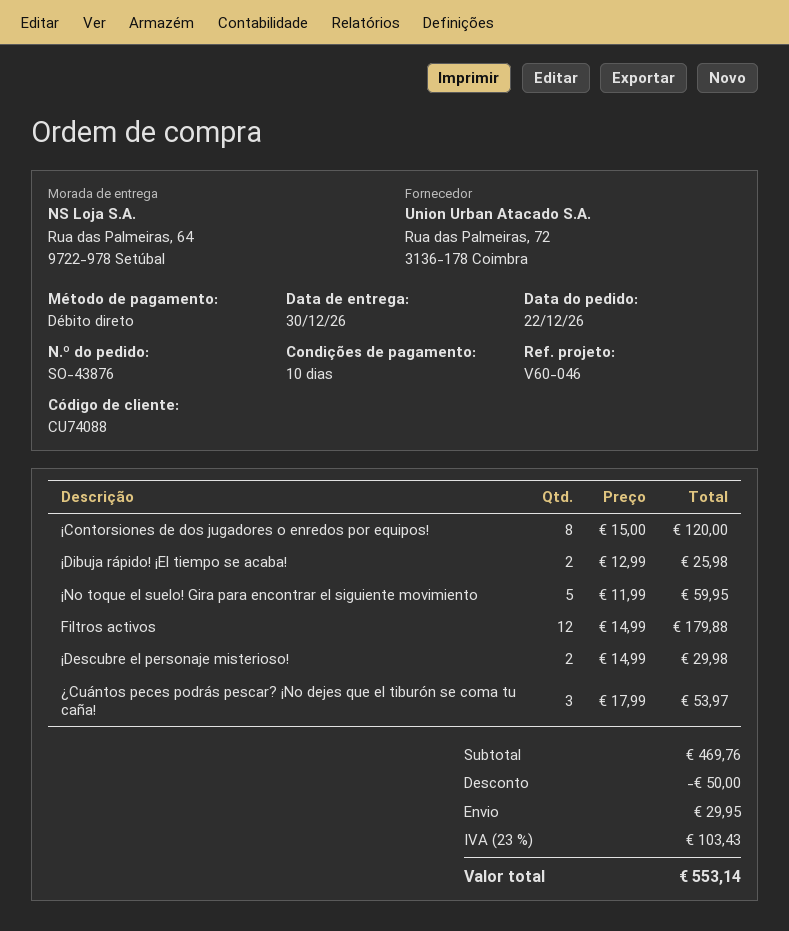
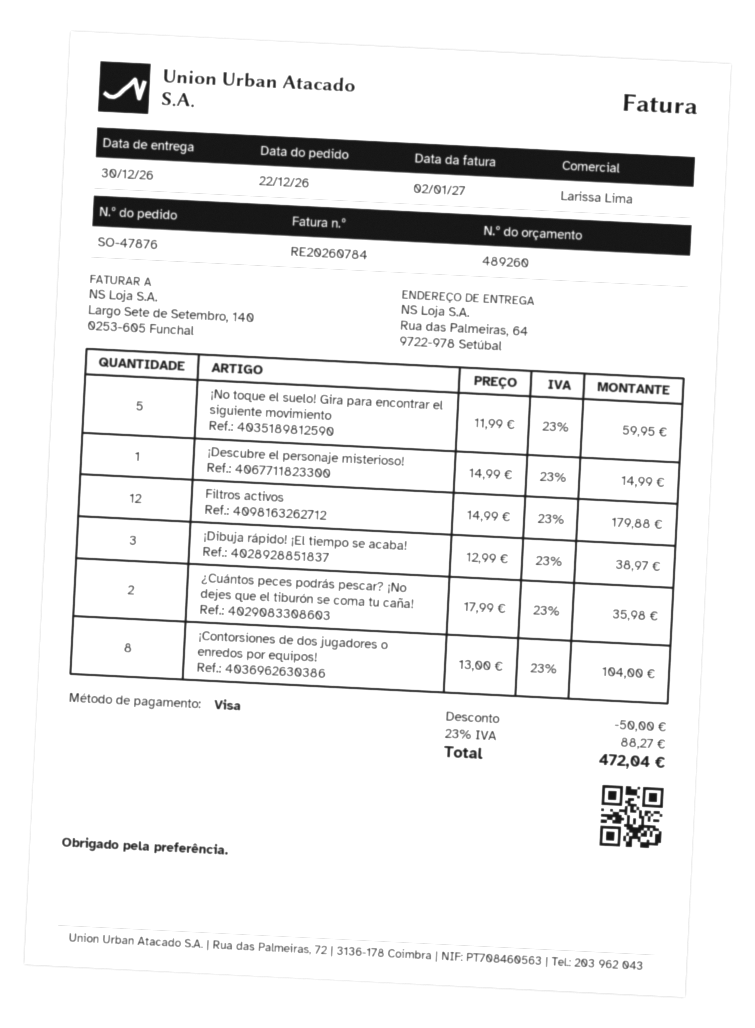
order number: SO-43876 -> SO-47876
payment method: direct debit -> Visa
¡Contorsiones de dos jugadores o enredos por equipos!: 8 x 15.00 = 120.00 -> 8 x 13.00 = 104.00
¡Dibuja rápido! ¡El tiempo se acaba!: 2 x 12.99 = 25.98 -> 3 x 12.99 = 38.97
¡Descubre el personaje misterioso!: 2 x 14.99 = 29.98 -> 1 x 14.99 = 14.99
¿Cuántos peces podrás pescar? ¡No dejes que el tiburón se coma tu caña!: 3 x 17.99 = 53.97 -> 2 x 17.99 = 35.98
shipping: 29.95 -> none
tax: 23% = 103.43 -> 23% = 88.27
total: 553.14 -> 472.04

